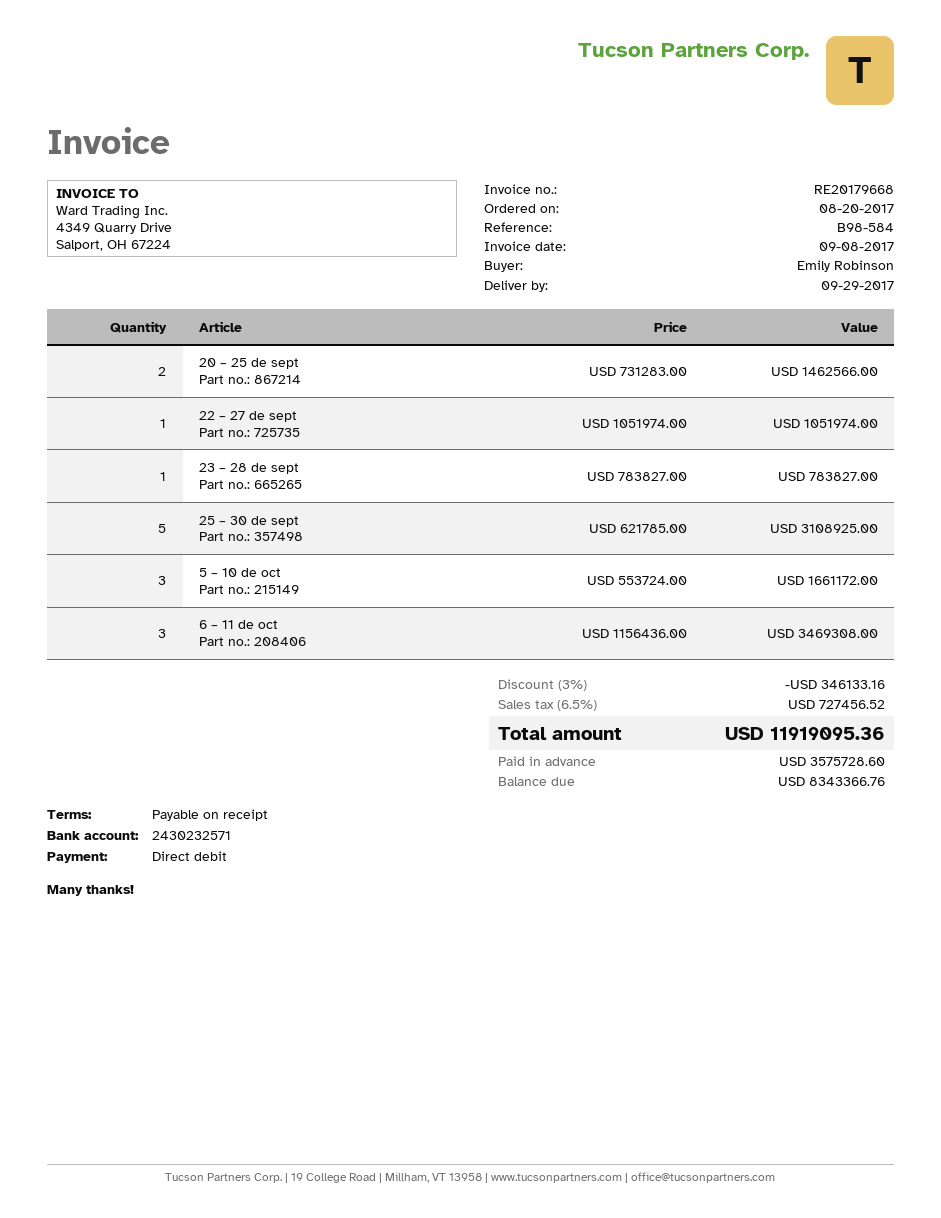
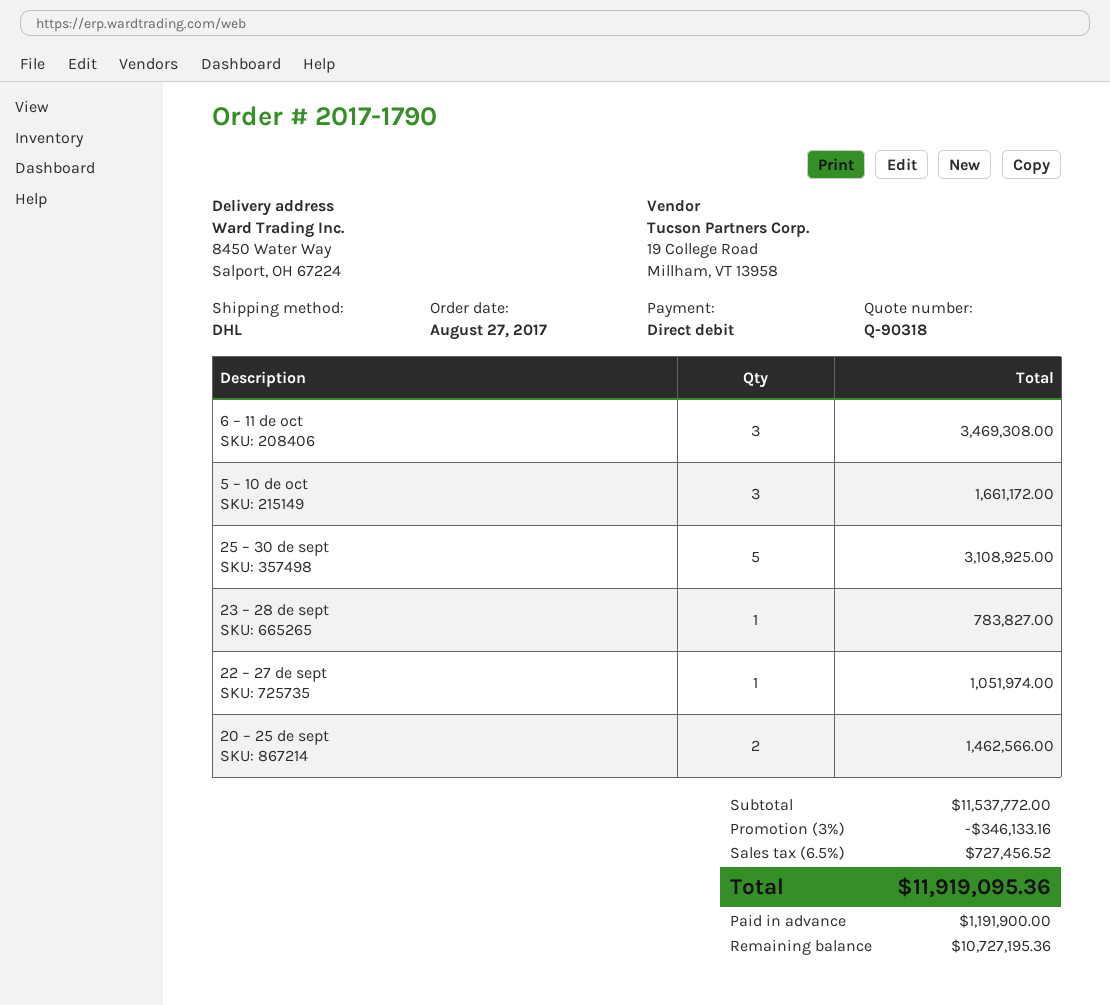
order date: 2017-08-20 -> 2017-08-27
deposit: 3575728.60 -> 1191900.00
balance: 8343366.76 -> 10727195.36

